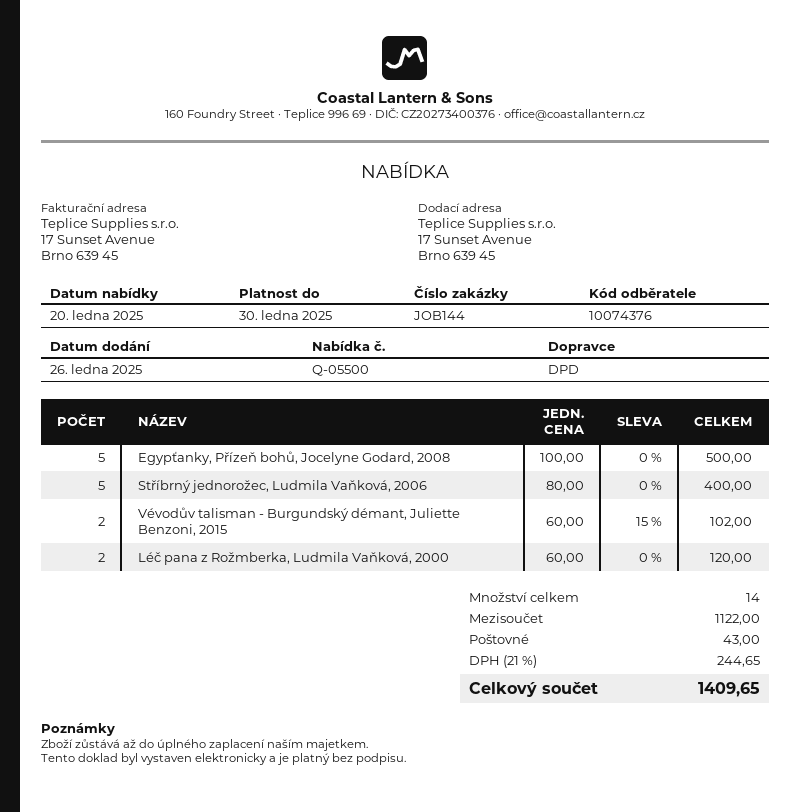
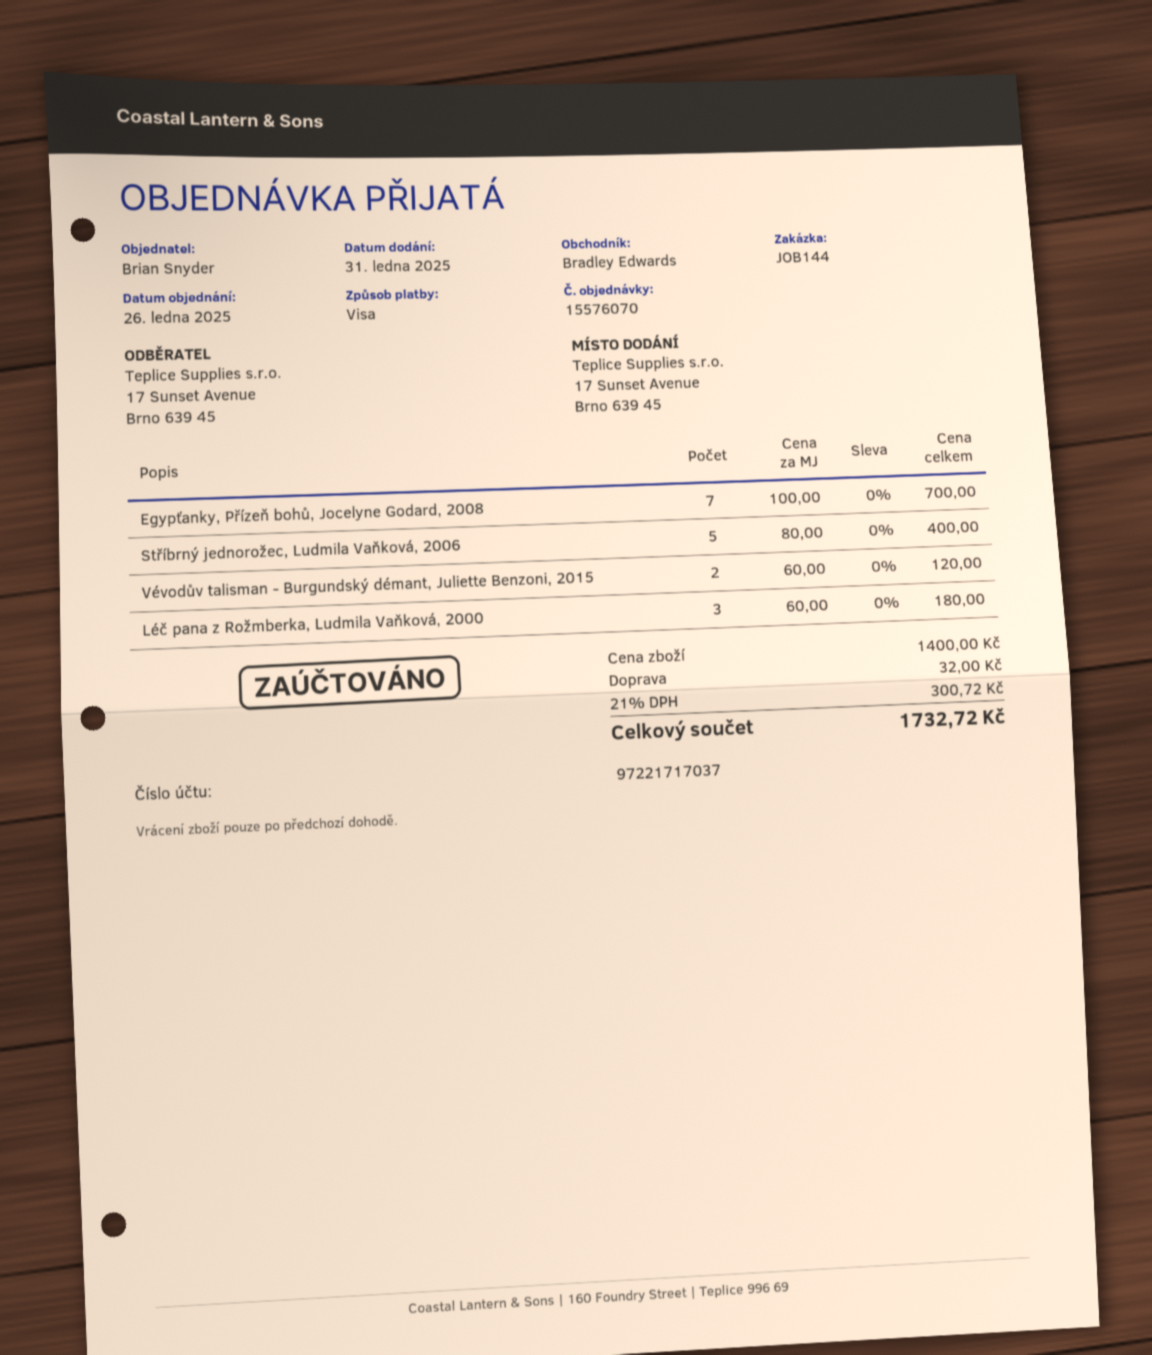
delivery date: 2025-01-26 -> 2025-01-31
Egypťanky, Přízeň bohů, Jocelyne Godard, 2008: 5 x 100.00 = 500.00 -> 7 x 100.00 = 700.00
Vévodův talisman - Burgundský démant, Juliette Benzoni, 2015: 2 x 60.00 - 15% = 102.00 -> 2 x 60.00 = 120.00
Léč pana z Rožmberka, Ludmila Vaňková, 2000: 2 x 60.00 = 120.00 -> 3 x 60.00 = 180.00
subtotal: 1122.00 -> 1400.00
shipping: 43.00 -> 32.00
tax: 21% = 244.65 -> 21% = 300.72
total: 1409.65 -> 1732.72

